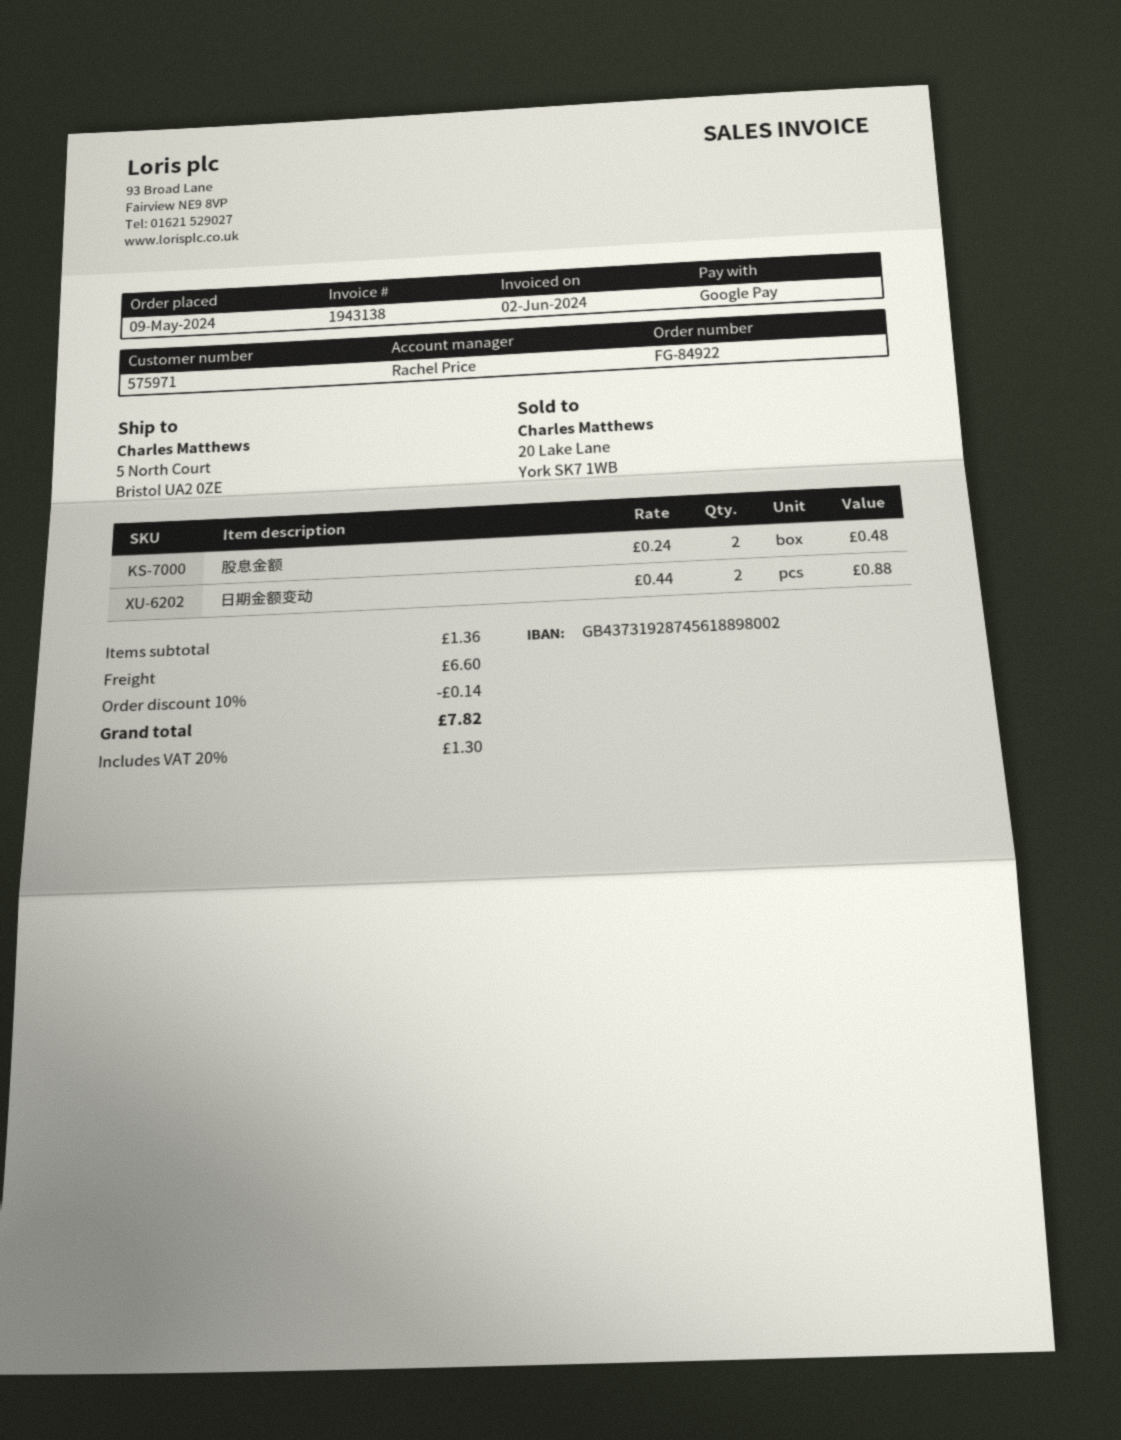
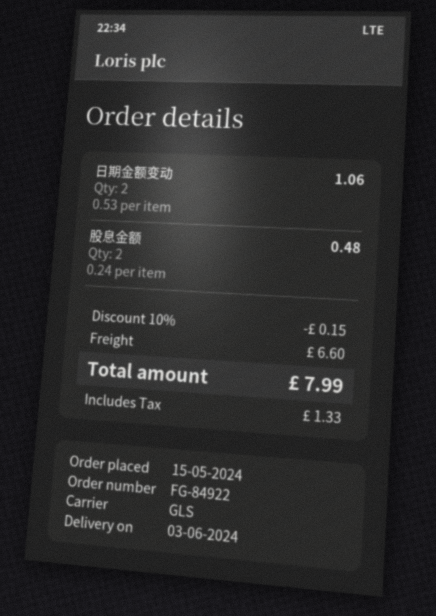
order date: 2024-05-09 -> 2024-05-15
日期金额变动: 2 x 0.44 = 0.88 -> 2 x 0.53 = 1.06
discount: 10% = 0.14 -> 10% = 0.15
tax: 1.30 -> 1.33
total: 7.82 -> 7.99

